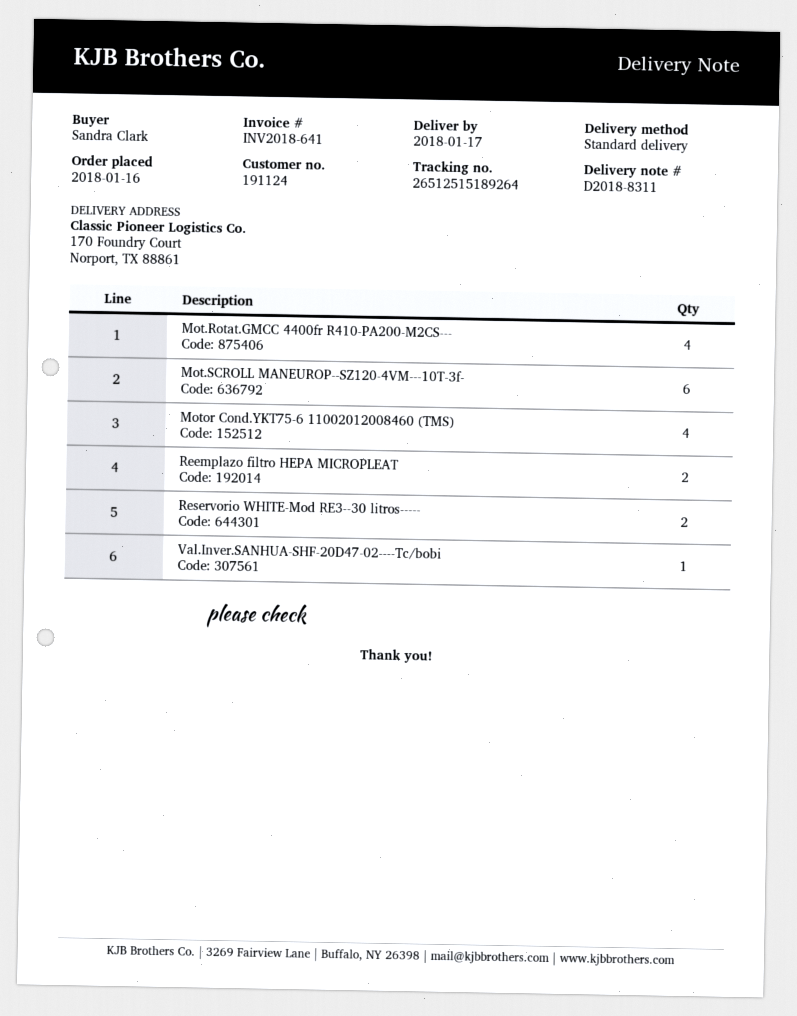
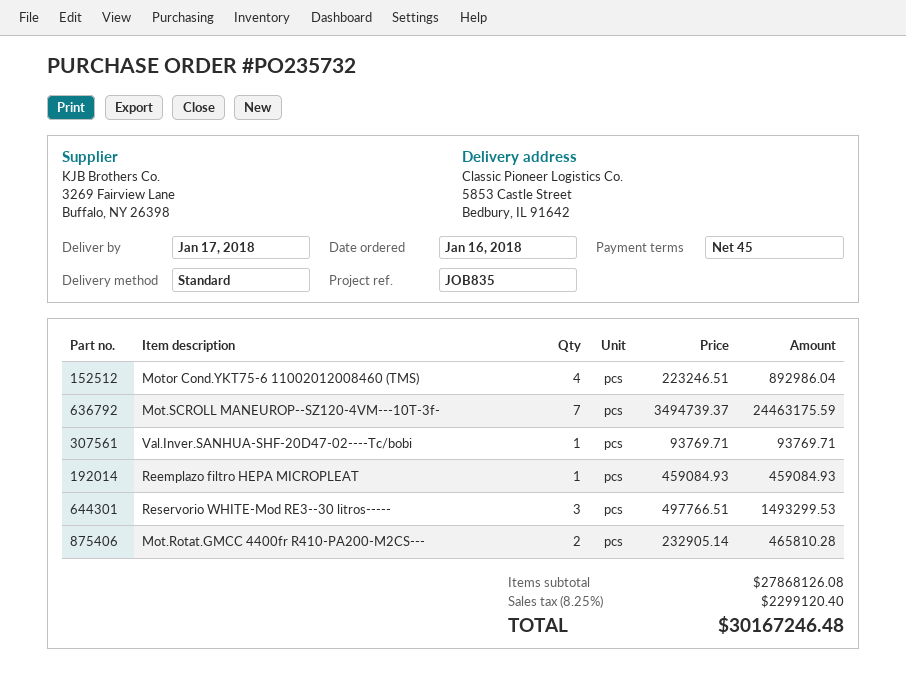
ship to: 170 Foundry Court, Norport, TX 88861 -> 5853 Castle Street, Bedbury, IL 91642
Mot.Rotat.GMCC 4400fr R410-PA200-M2CS---: 4 -> 2
Mot.SCROLL MANEUROP--SZ120-4VM---10T-3f-: 6 -> 7
Reemplazo filtro HEPA MICROPLEAT: 2 -> 1
Reservorio WHITE-Mod RE3--30 litros-----: 2 -> 3

